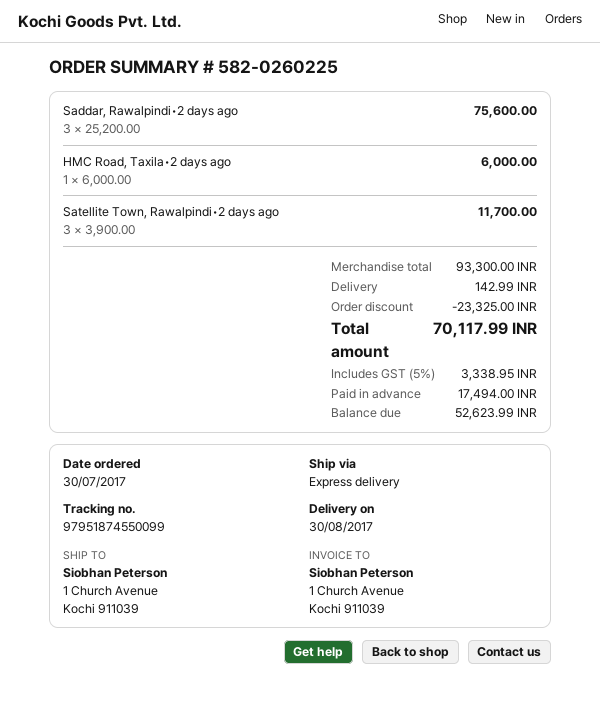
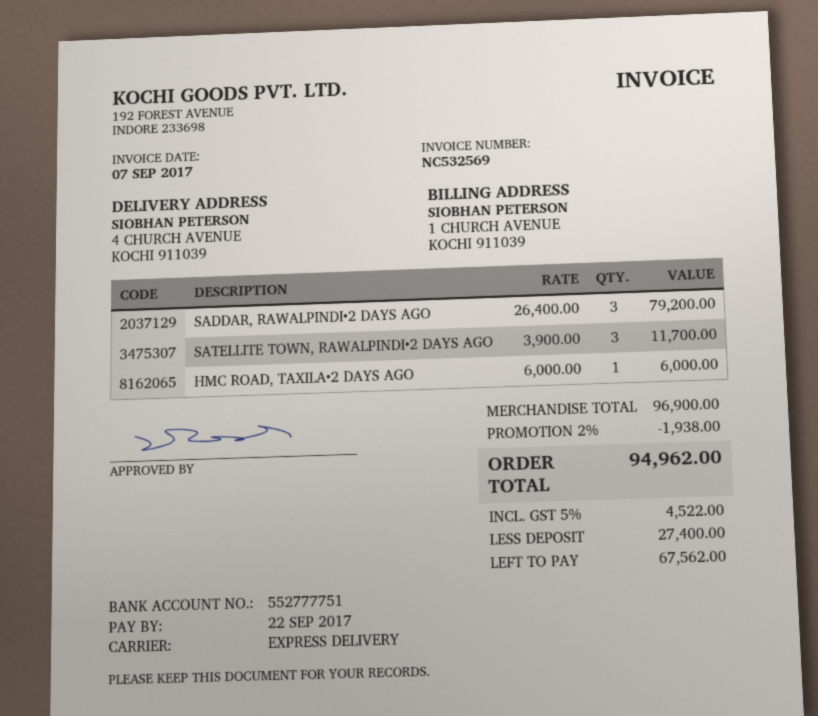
ship to: 1 Church Avenue, Kochi 911039 -> 4 CHURCH AVENUE, KOCHI 911039
Saddar, Rawalpindi•2 days ago: 3 x 25200.00 = 75600.00 -> 3 x 26400.00 = 79200.00
subtotal: 93300.00 -> 96900.00
discount: 23325.00 -> 1938.00
shipping: 142.99 -> none
tax: 5% = 3338.95 -> 5% = 4522.00
total: 70117.99 -> 94962.00
deposit: 17494.00 -> 27400.00
balance: 52623.99 -> 67562.00

